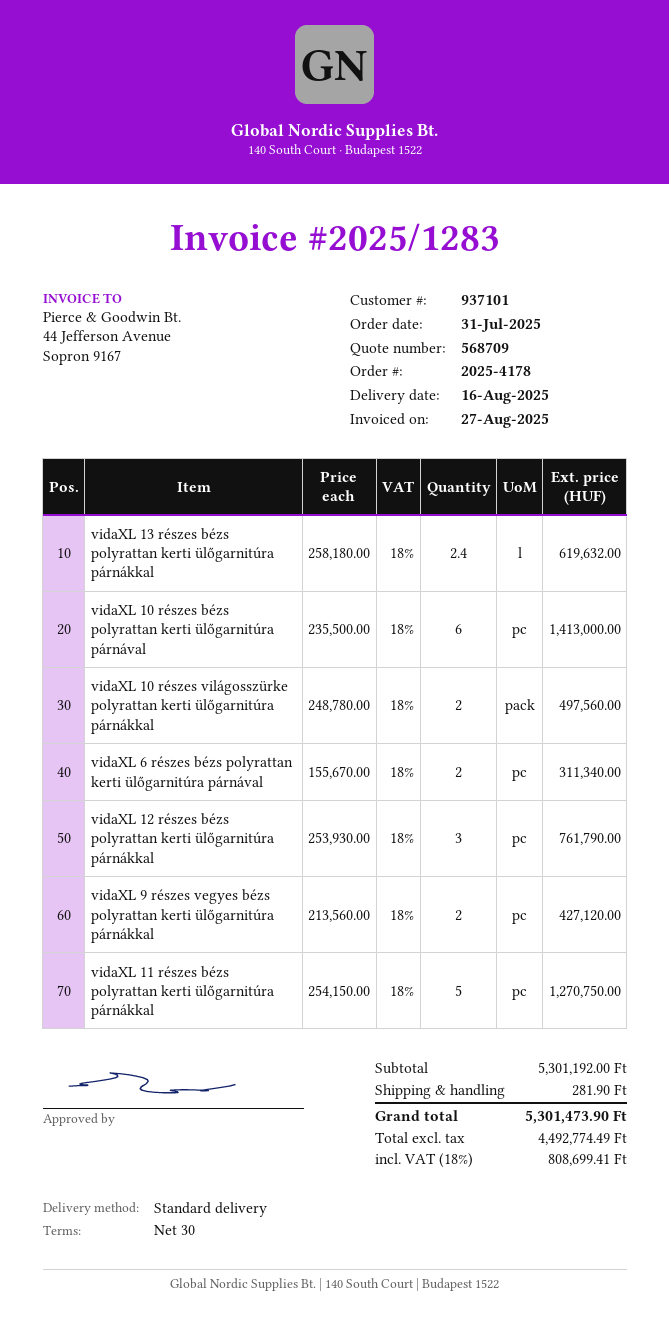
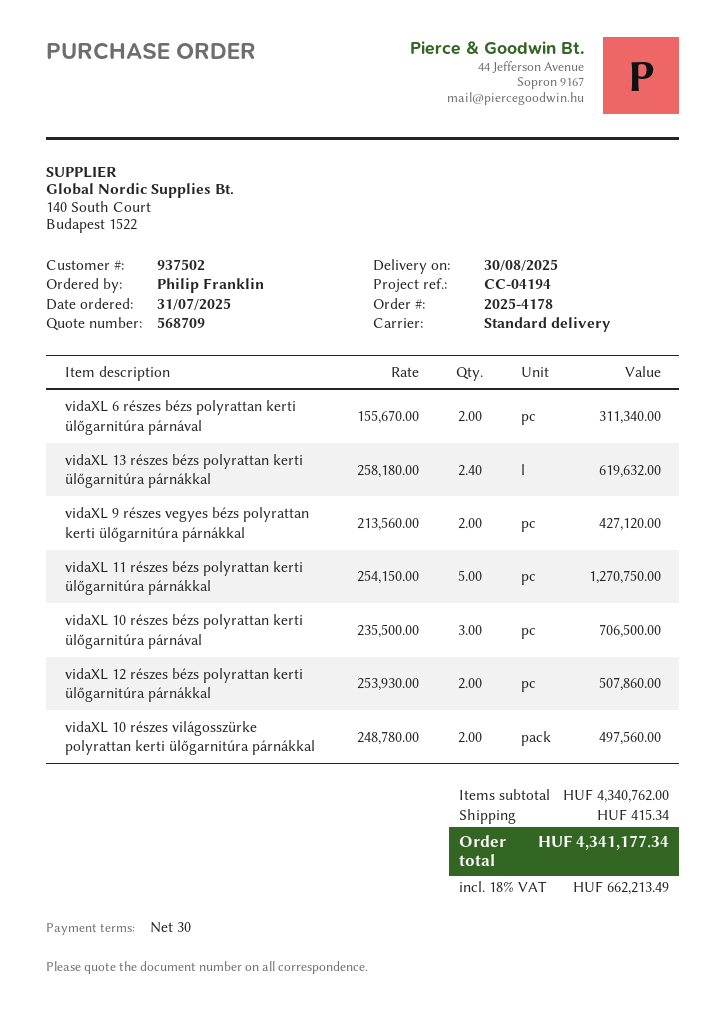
delivery date: 2025-08-16 -> 2025-08-30
customer number: 937101 -> 937502
vidaXL 10 részes bézs polyrattan kerti ülőgarnitúra párnával: 6 x 235500.00 = 1413000.00 -> 3 x 235500.00 = 706500.00
vidaXL 12 részes bézs polyrattan kerti ülőgarnitúra párnákkal: 3 x 253930.00 = 761790.00 -> 2 x 253930.00 = 507860.00
subtotal: 5301192.00 -> 4340762.00
shipping: 281.90 -> 415.34
tax: 18% = 808699.41 -> 18% = 662213.49
total: 5301473.90 -> 4341177.34

